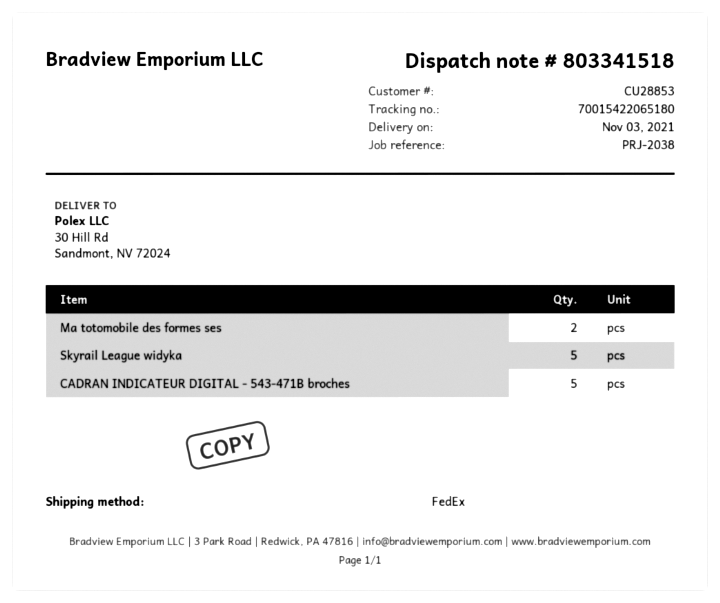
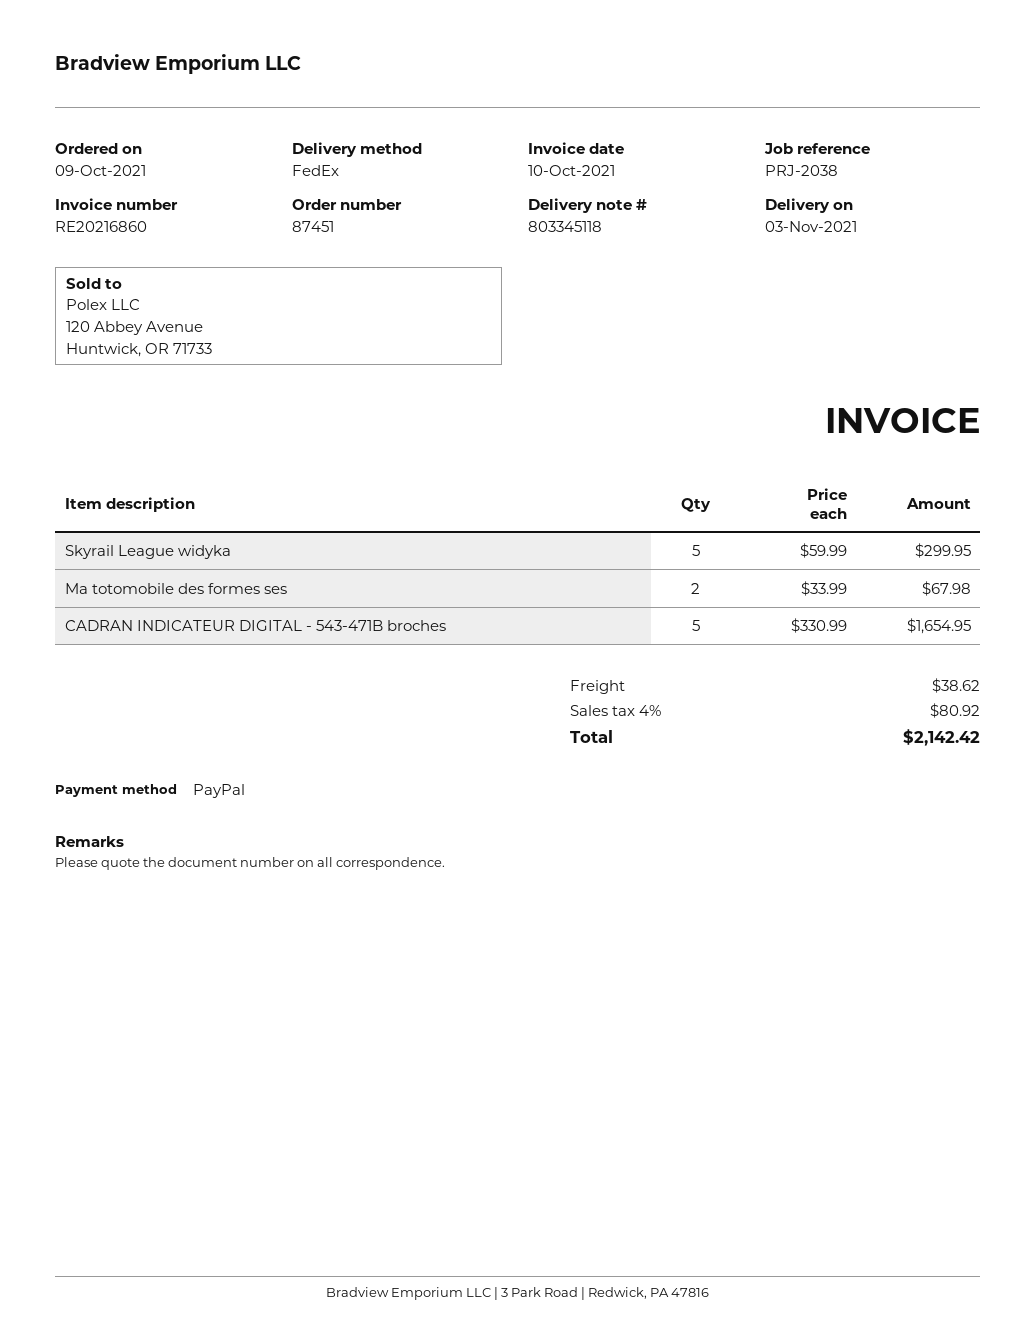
delivery note number: 803341518 -> 803345118

